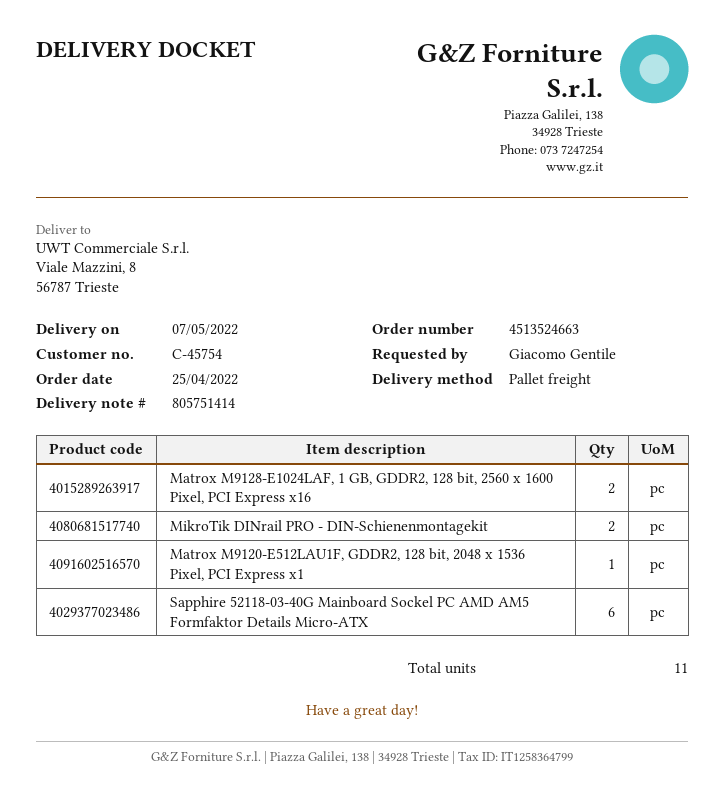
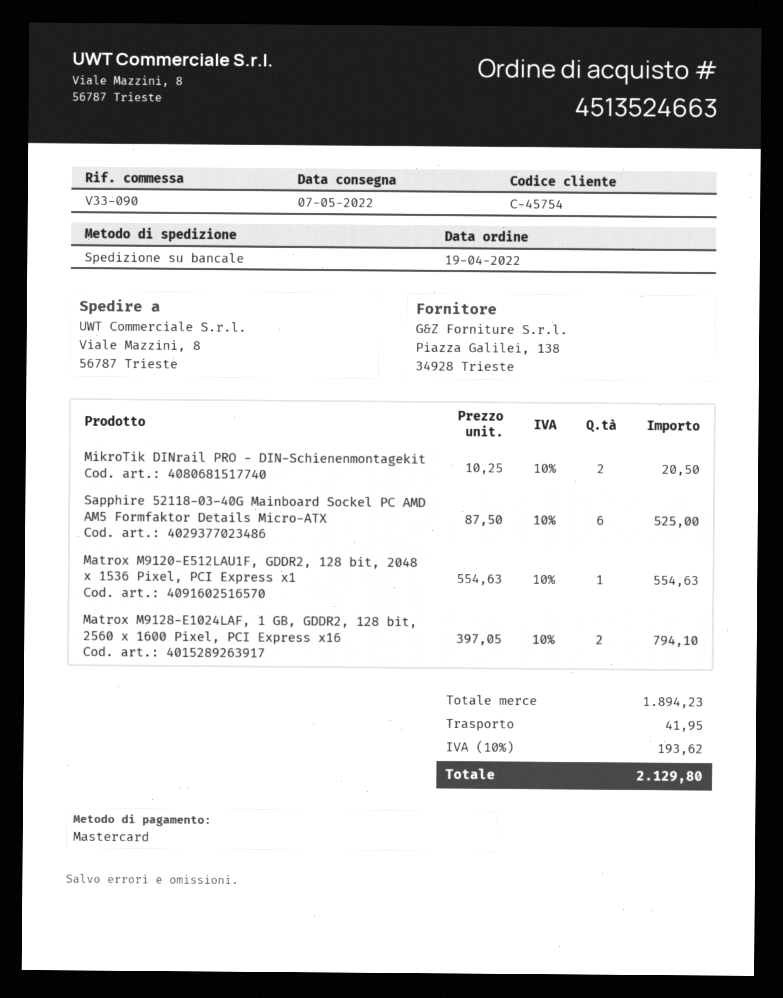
order date: 2022-04-25 -> 2022-04-19

